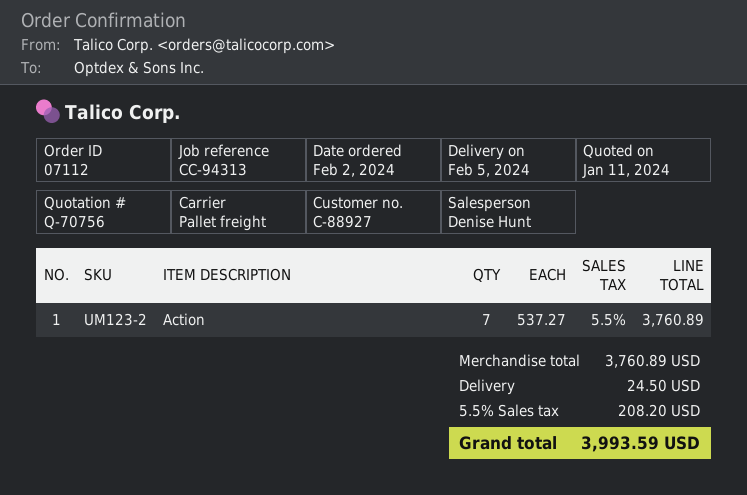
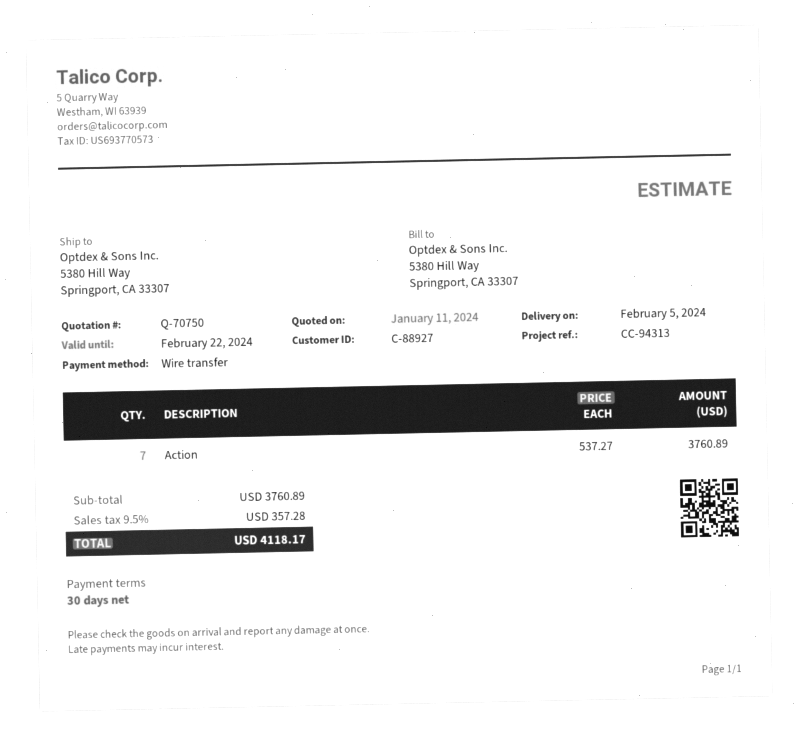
quote number: Q-70756 -> Q-70750
shipping: 24.50 -> none
tax: 5.5% = 208.20 -> 9.5% = 357.28
total: 3993.59 -> 4118.17

